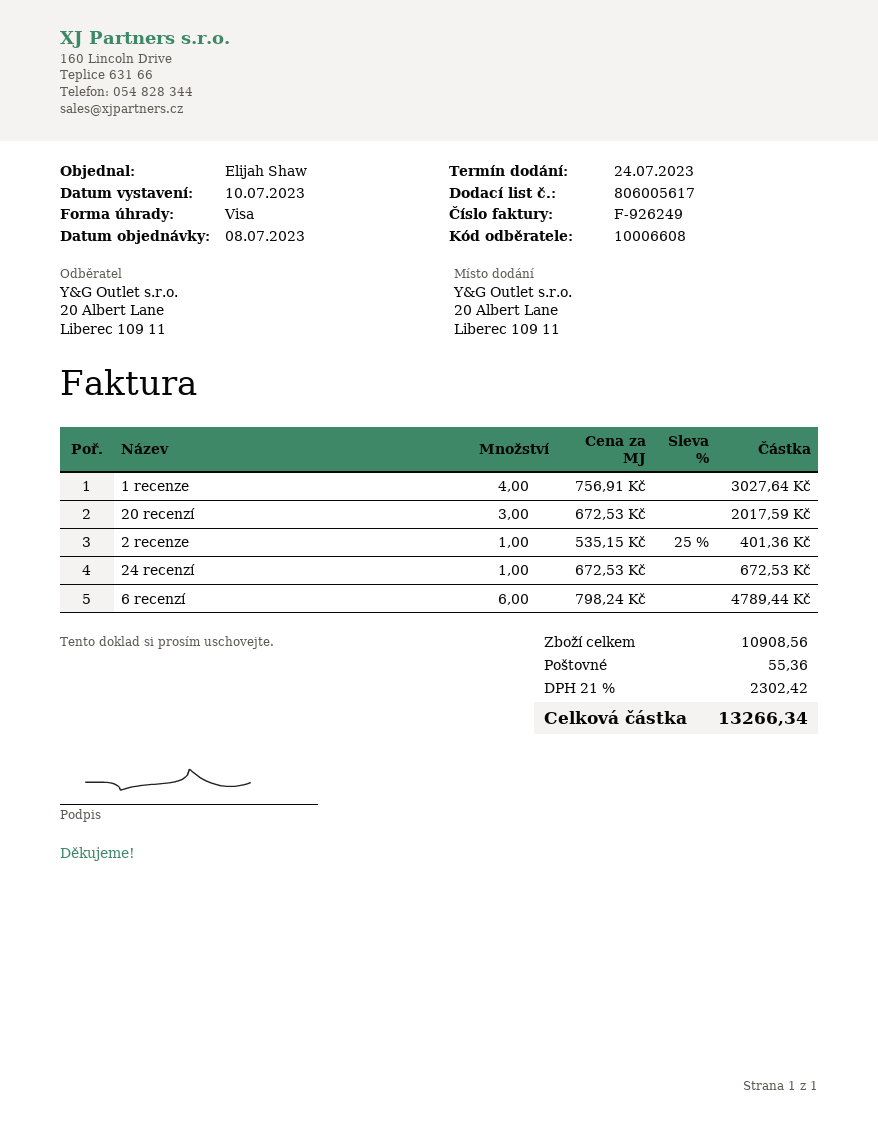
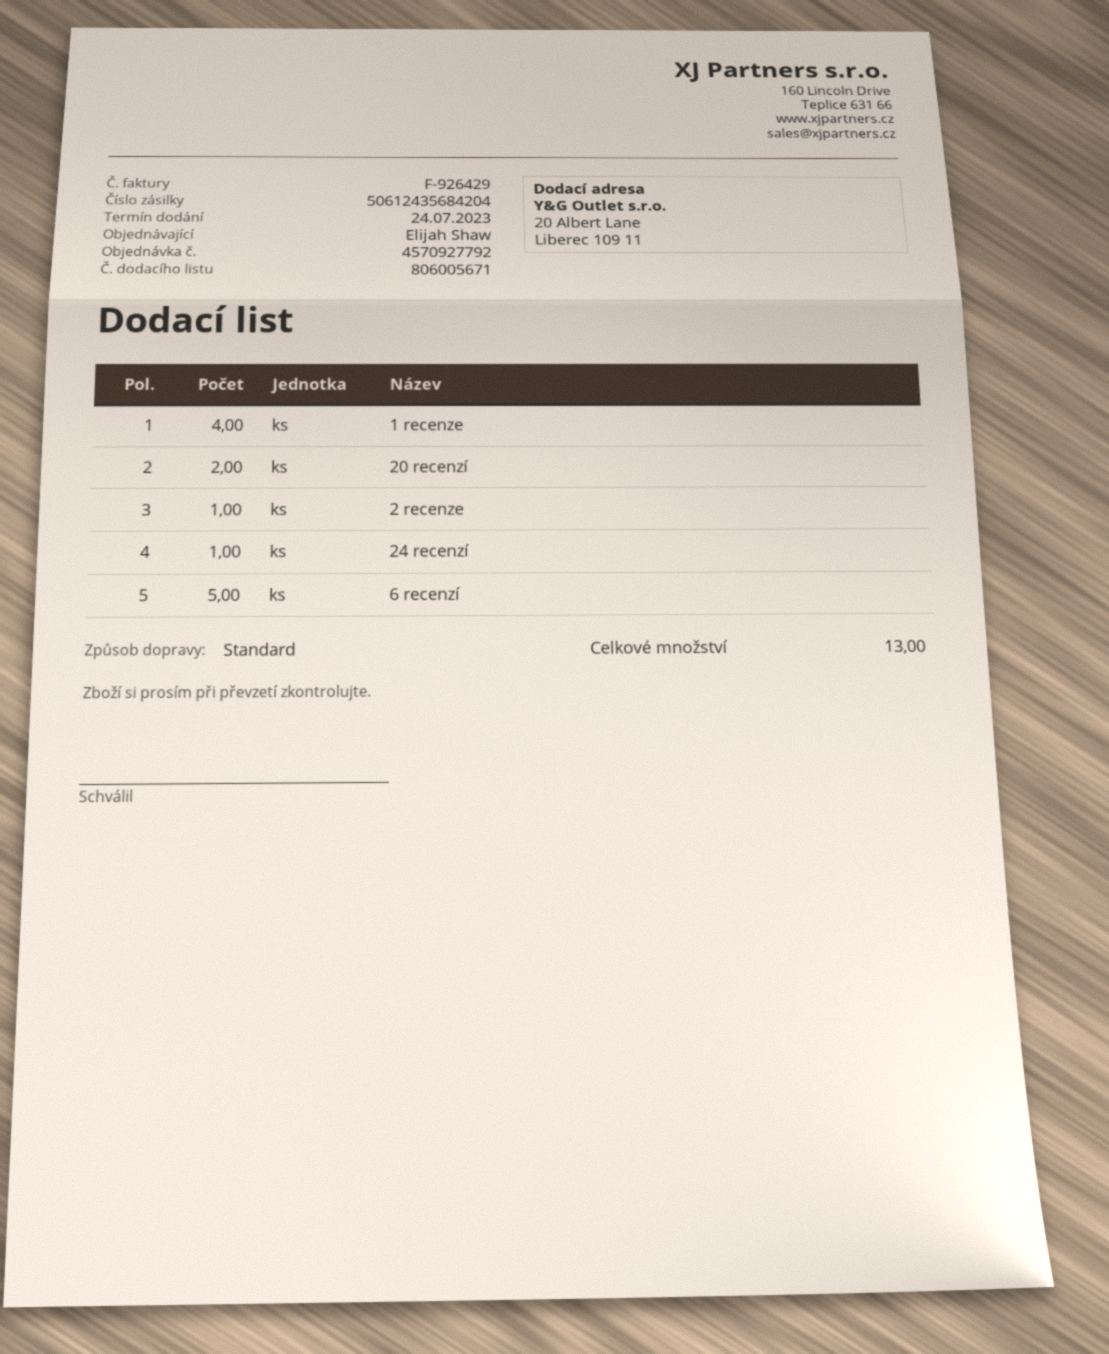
delivery note number: 806005617 -> 806005671
invoice number: F-926249 -> F-926429
20 recenzí: 3 -> 2
6 recenzí: 6 -> 5

